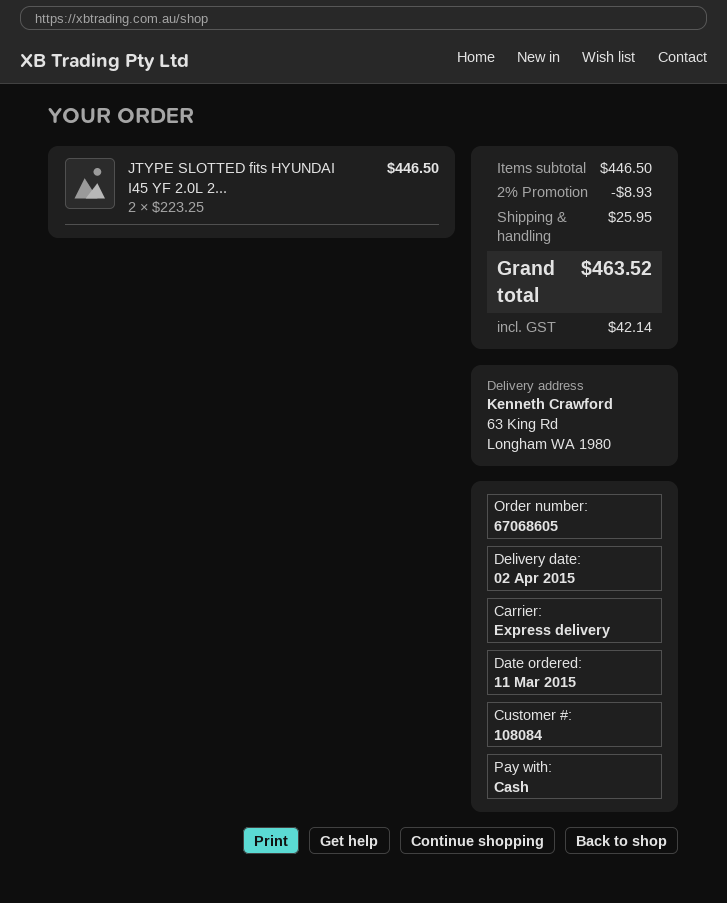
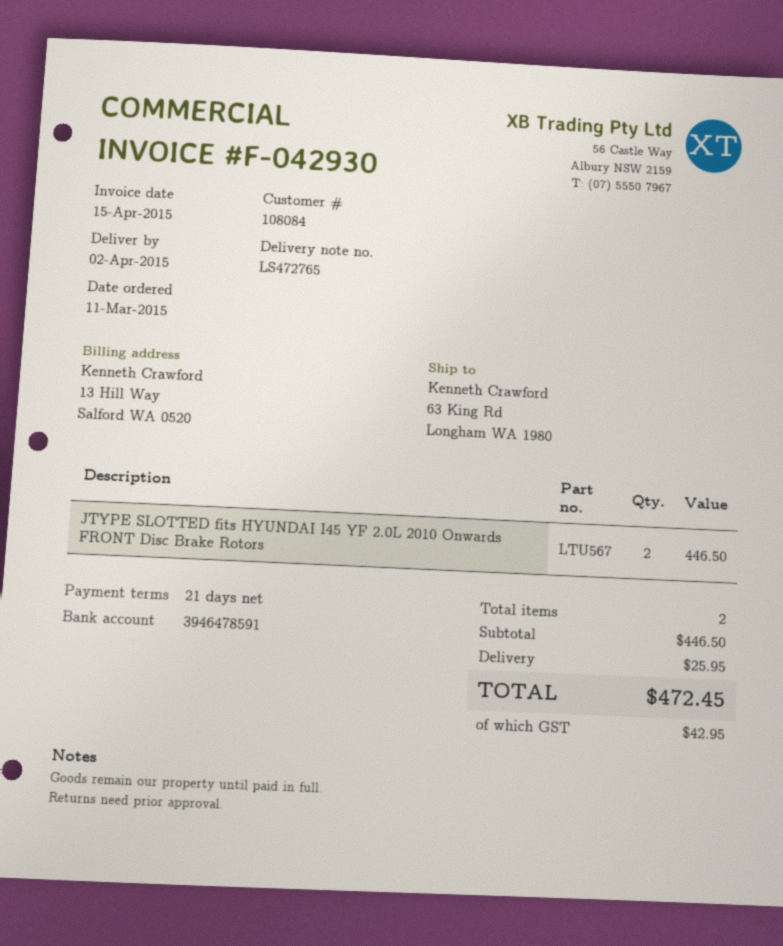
discount: 2% = 8.93 -> none
tax: 42.14 -> 42.95
total: 463.52 -> 472.45

